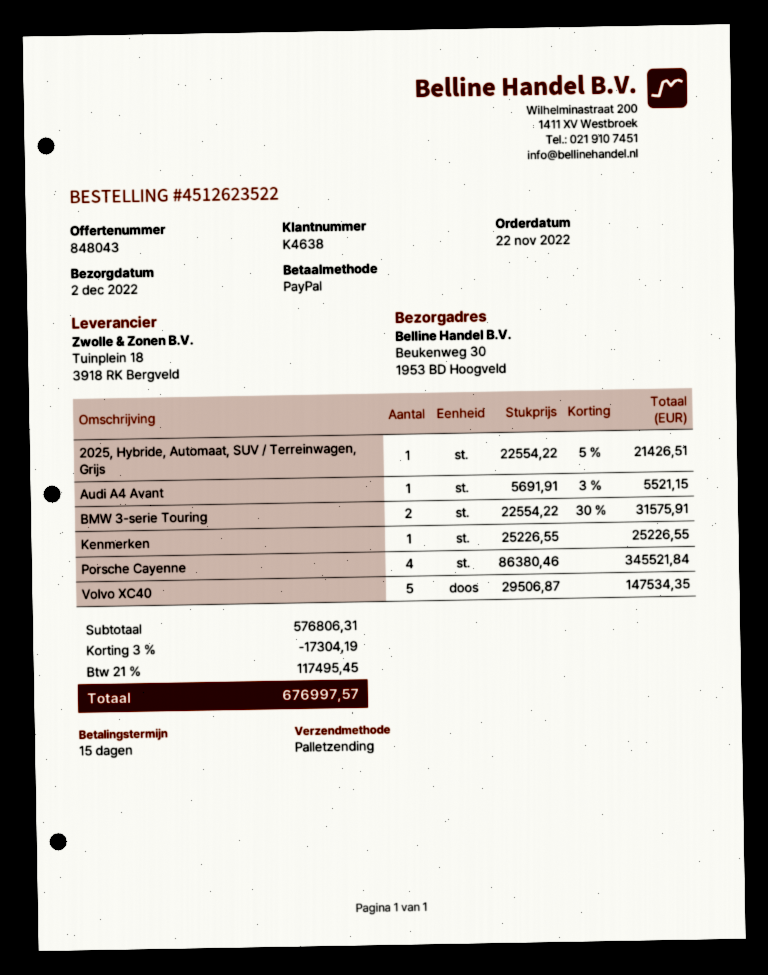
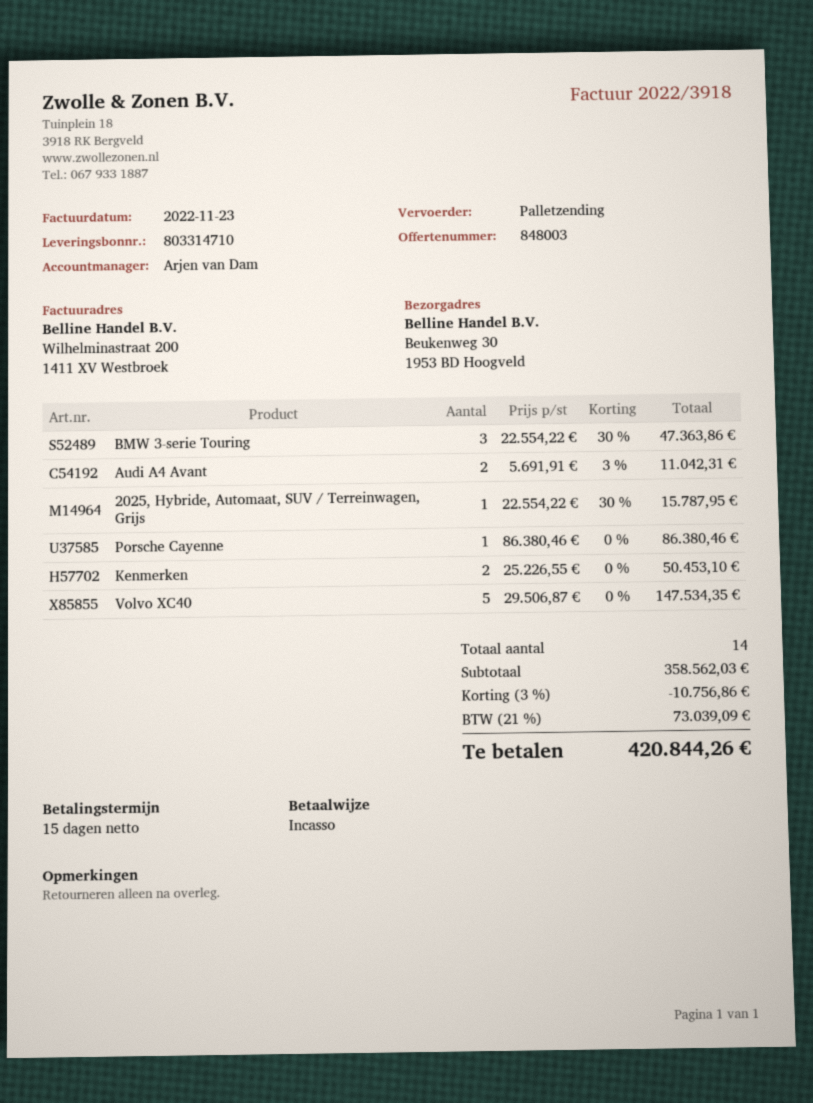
quote number: 848043 -> 848003
payment method: PayPal -> direct debit
2025, Hybride, Automaat, SUV / Terreinwagen, Grijs: 1 x 22554.22 - 5% = 21426.51 -> 1 x 22554.22 - 30% = 15787.95
Audi A4 Avant: 1 x 5691.91 - 3% = 5521.15 -> 2 x 5691.91 - 3% = 11042.31
BMW 3-serie Touring: 2 x 22554.22 - 30% = 31575.91 -> 3 x 22554.22 - 30% = 47363.86
Kenmerken: 1 x 25226.55 = 25226.55 -> 2 x 25226.55 = 50453.10
Porsche Cayenne: 4 x 86380.46 = 345521.84 -> 1 x 86380.46 = 86380.46
subtotal: 576806.31 -> 358562.03
discount: 3% = 17304.19 -> 3% = 10756.86
tax: 21% = 117495.45 -> 21% = 73039.09
total: 676997.57 -> 420844.26

